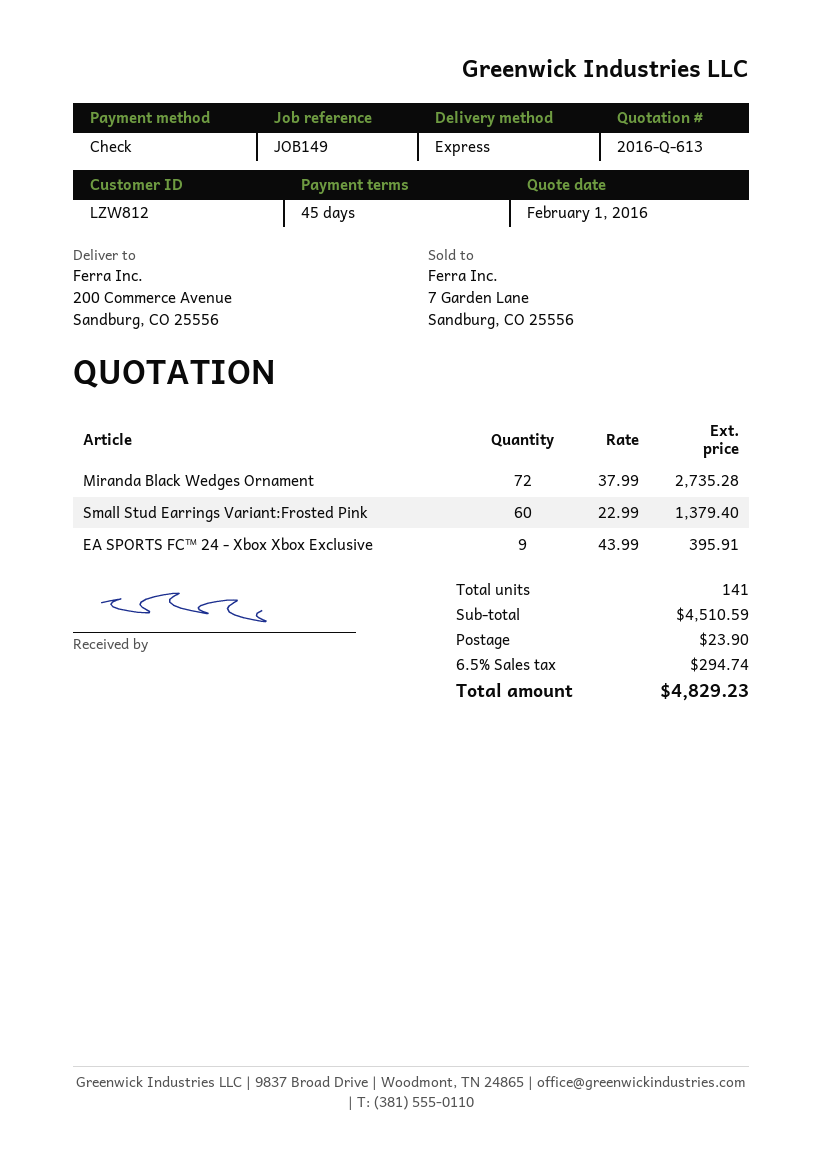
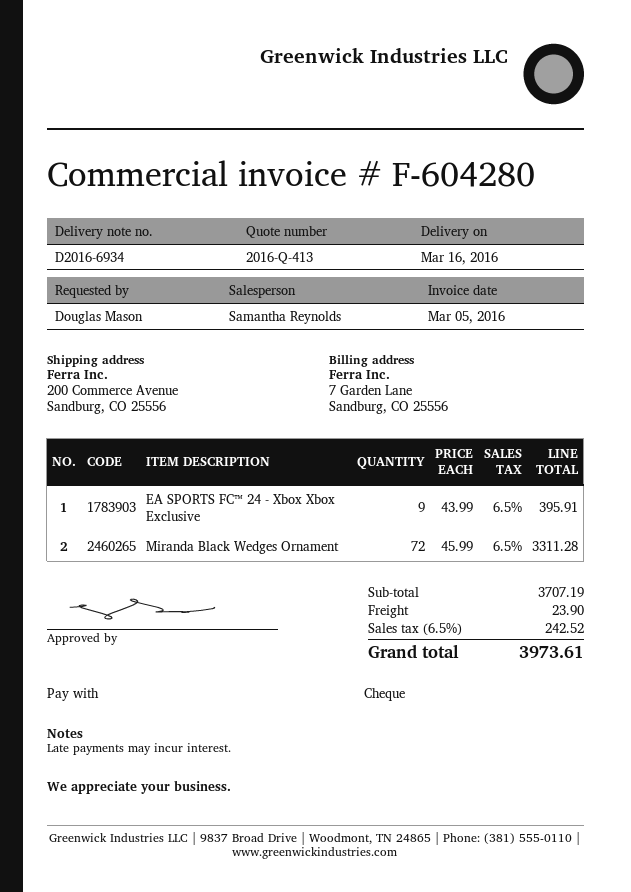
quote number: 2016-Q-613 -> 2016-Q-413
Miranda Black Wedges Ornament: 72 x 37.99 = 2735.28 -> 72 x 45.99 = 3311.28
Small Stud Earrings Variant:Frosted Pink: 60 x 22.99 = 1379.40 -> none
subtotal: 4510.59 -> 3707.19
tax: 6.5% = 294.74 -> 6.5% = 242.52
total: 4829.23 -> 3973.61

